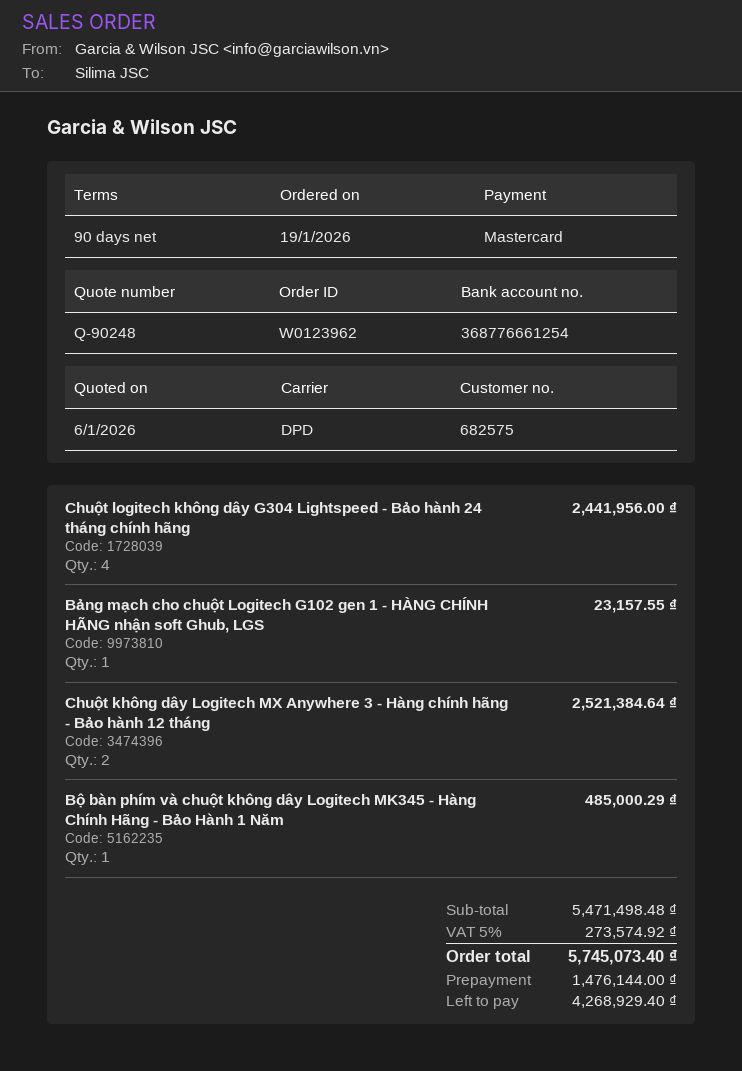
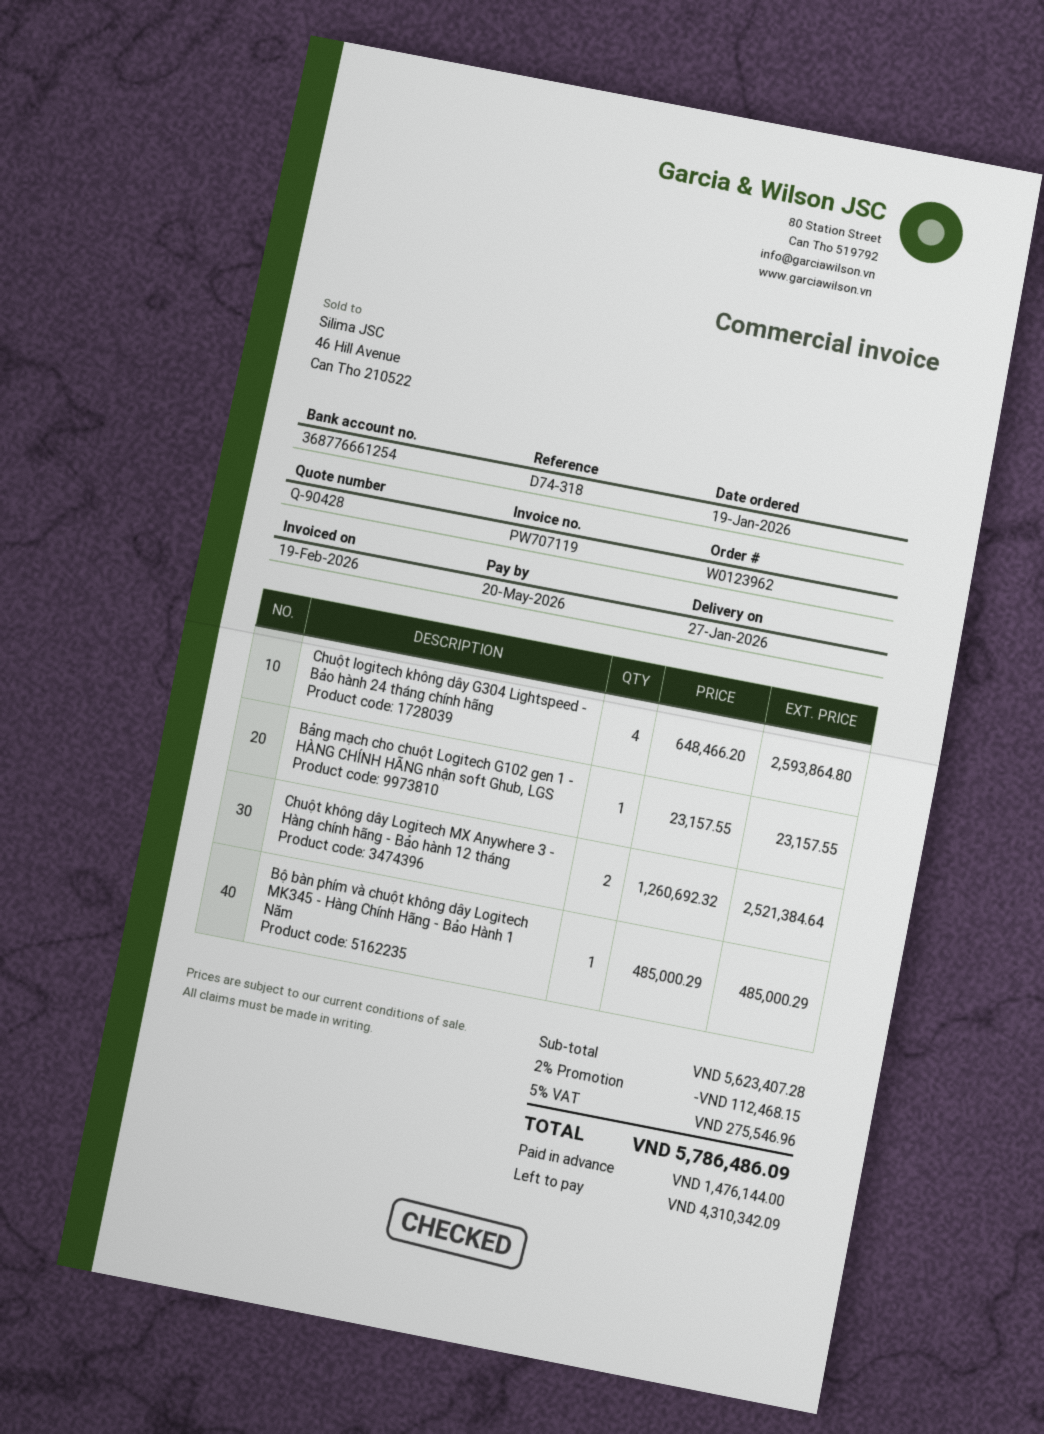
quote number: Q-90248 -> Q-90428
Chuột logitech không dây G304 Lightspeed - Bảo hành 24 tháng chính hãng: 4 for 2441956.00 -> 4 for 2593864.80
subtotal: 5471498.48 -> 5623407.28
discount: none -> 2% = 112468.15
tax: 5% = 273574.92 -> 5% = 275546.96
total: 5745073.40 -> 5786486.09
balance: 4268929.40 -> 4310342.09

